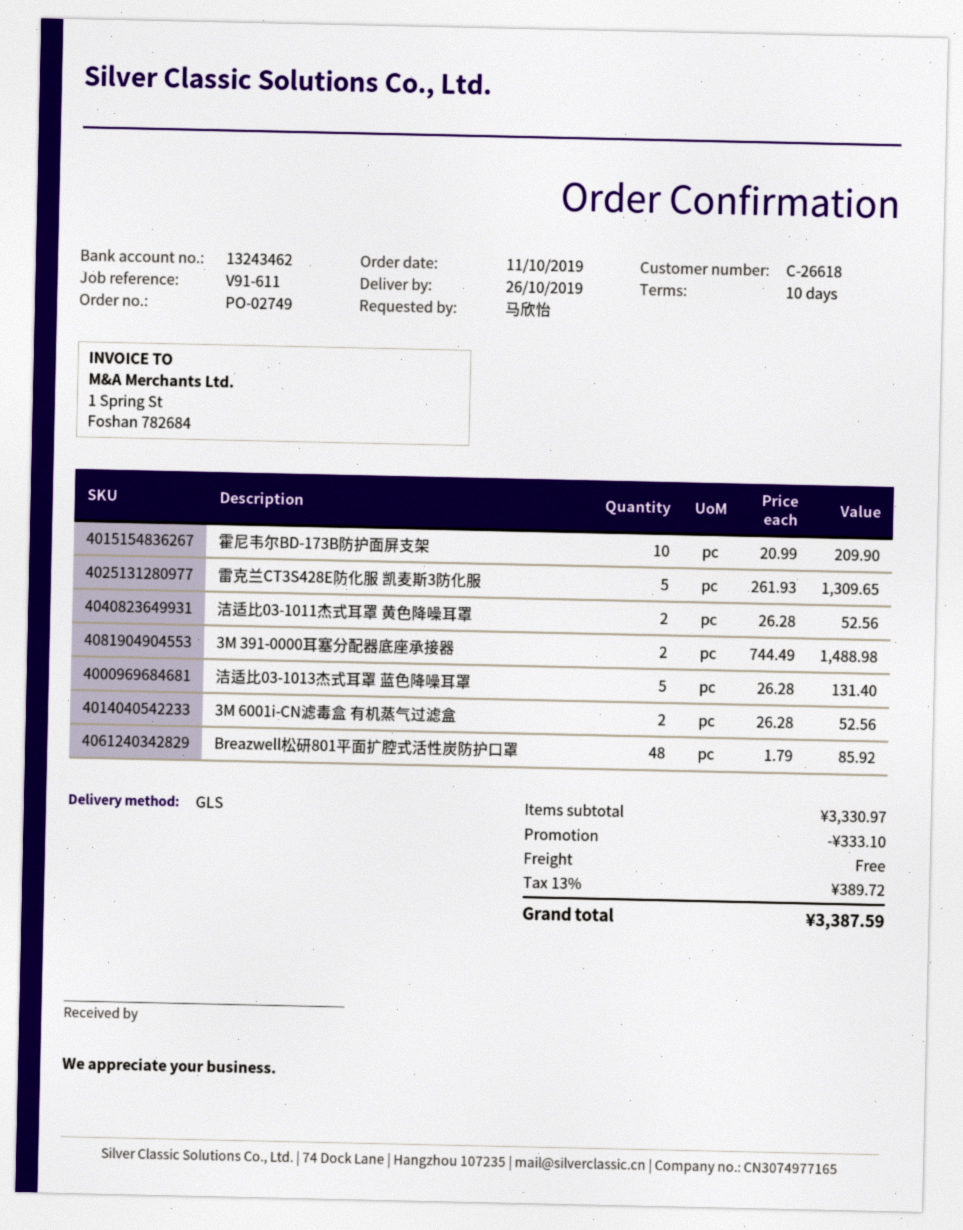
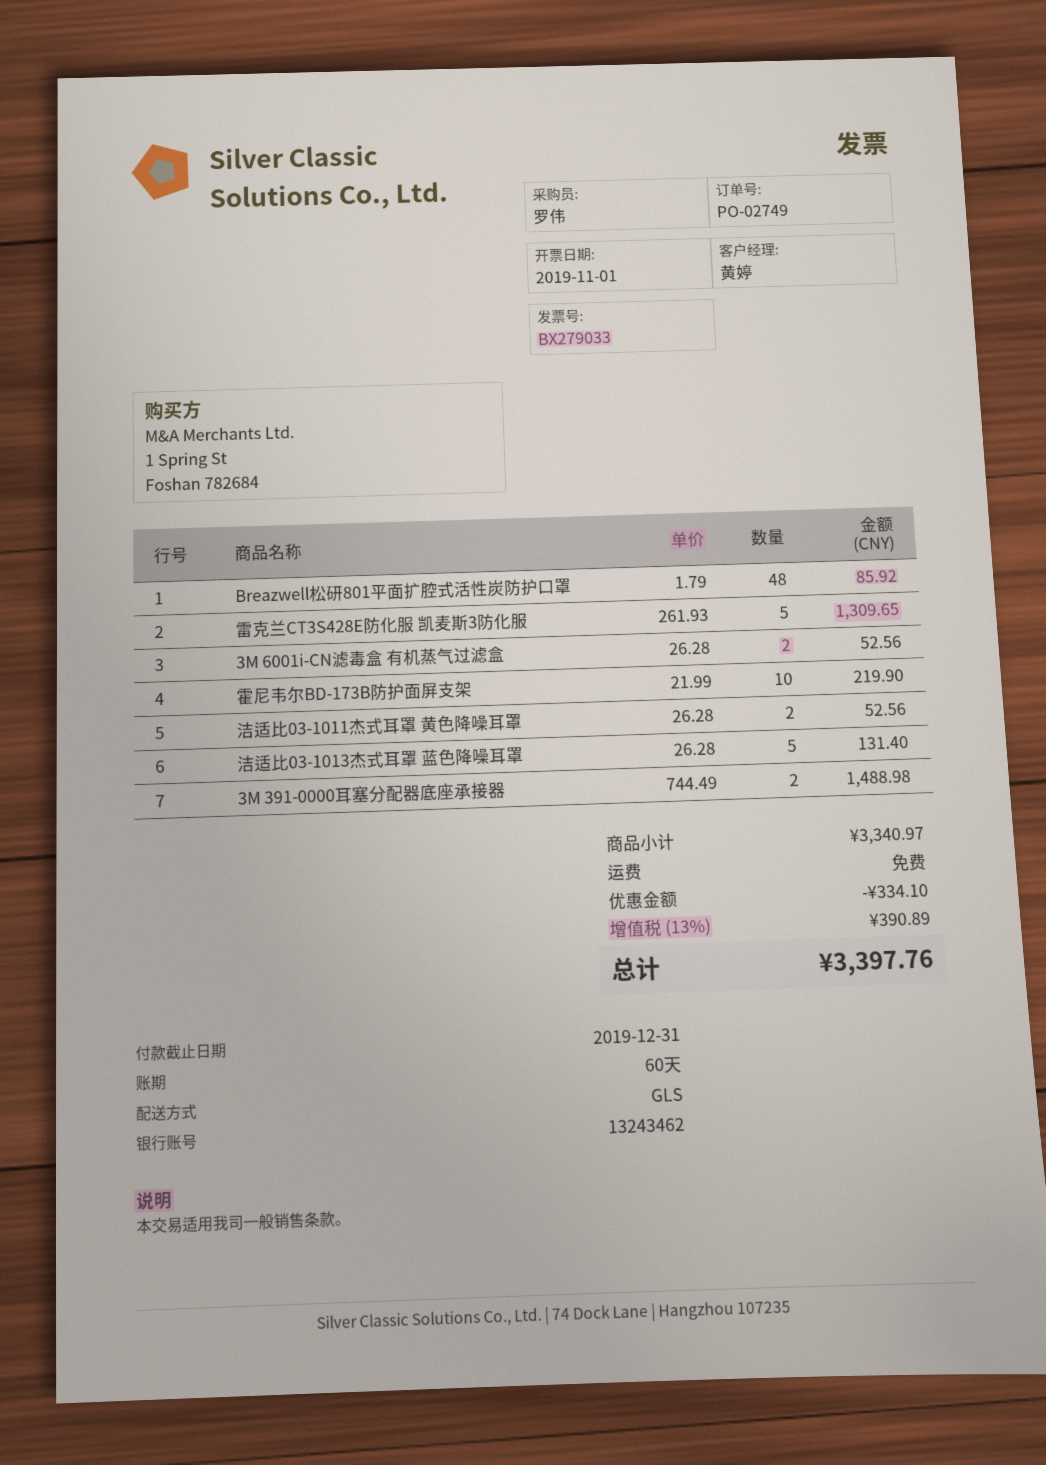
payment terms: 10 days -> 60 days
ordered by: 马欣怡 -> 罗伟
霍尼韦尔BD-173B防护面屏支架: 10 x 20.99 = 209.90 -> 10 x 21.99 = 219.90
subtotal: 3330.97 -> 3340.97
discount: 333.10 -> 334.10
tax: 13% = 389.72 -> 13% = 390.89
total: 3387.59 -> 3397.76

